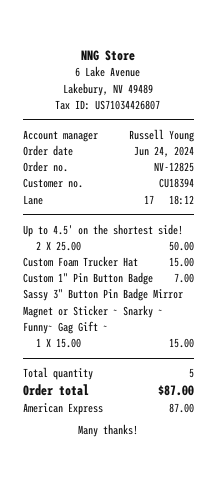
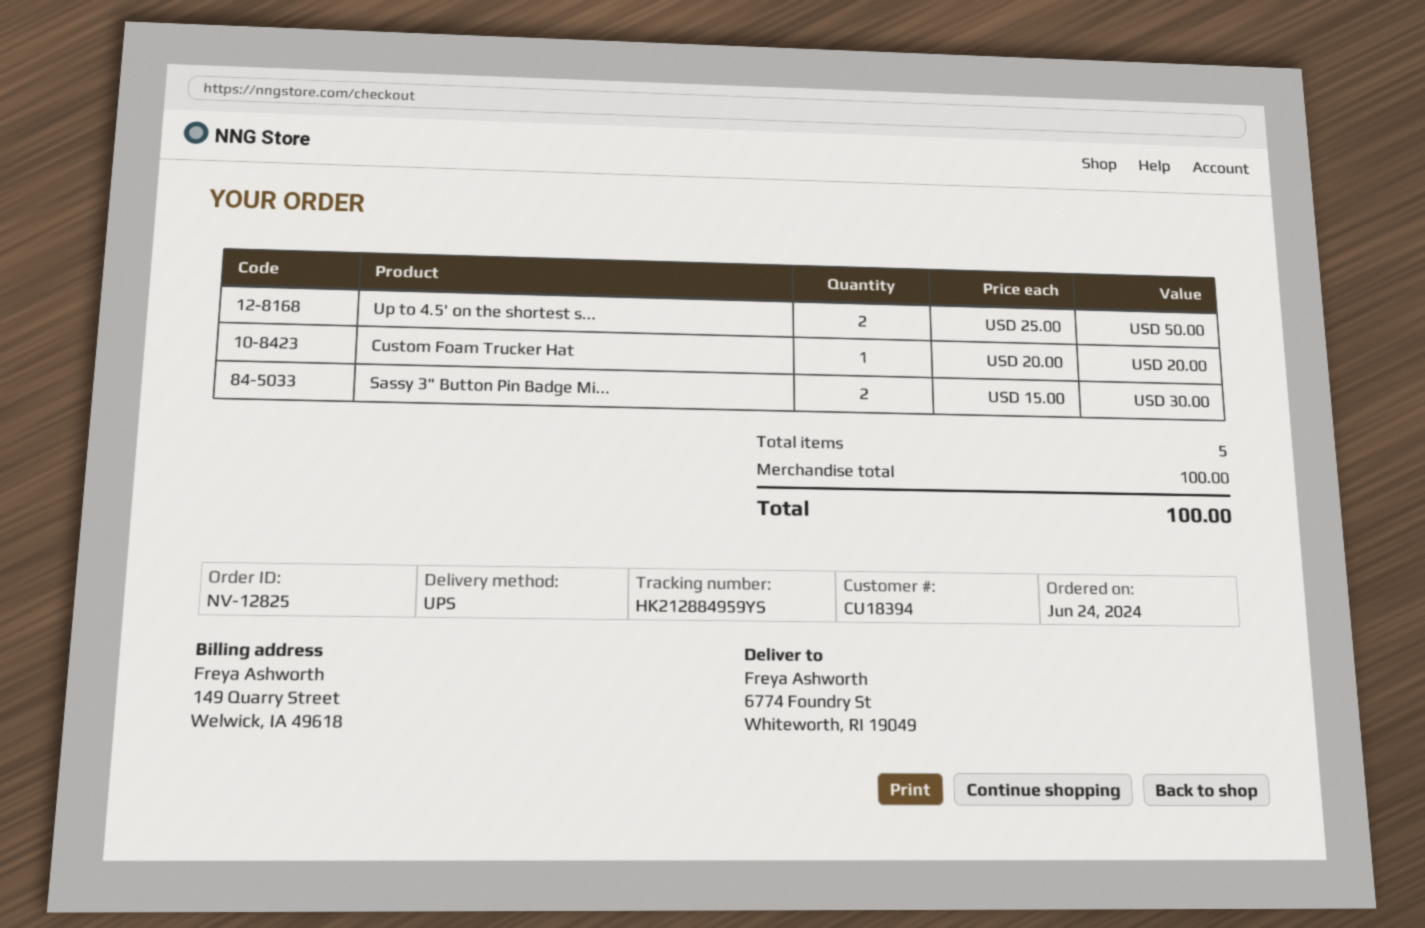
Custom Foam Trucker Hat: 1 x 15.00 = 15.00 -> 1 x 20.00 = 20.00
Custom 1" Pin Button Badge: 1 x 7.00 = 7.00 -> none
Sassy 3" Button Pin Badge Mirror Magnet or Sticker ~ Snarky ~ Funny~ Gag Gift ~: 1 x 15.00 = 15.00 -> 2 x 15.00 = 30.00
total: 87.00 -> 100.00

